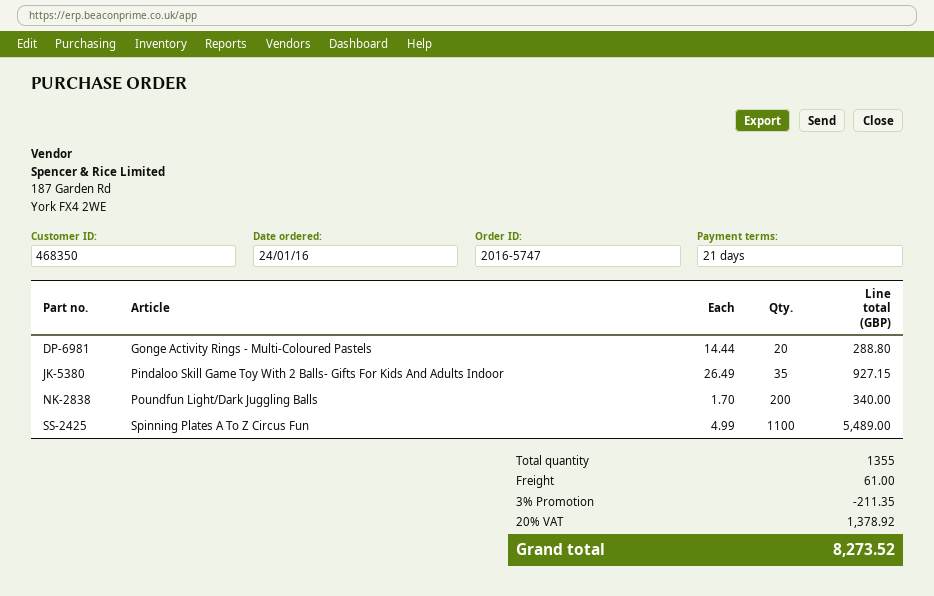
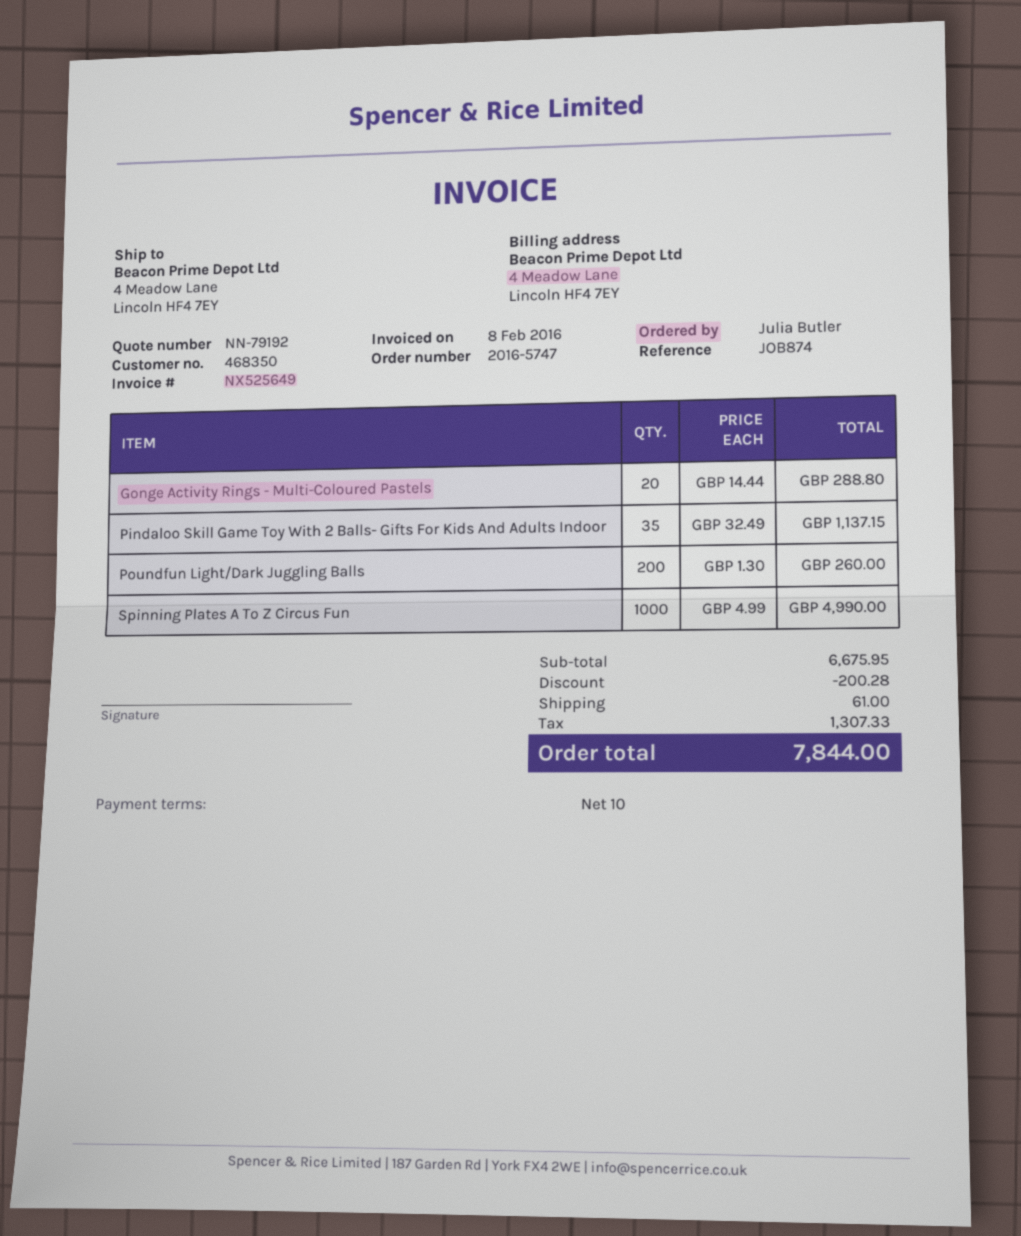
payment terms: 21 days -> 10 days
Pindaloo Skill Game Toy With 2 Balls- Gifts For Kids And Adults Indoor: 35 x 26.49 = 927.15 -> 35 x 32.49 = 1137.15
Poundfun Light/Dark Juggling Balls: 200 x 1.70 = 340.00 -> 200 x 1.30 = 260.00
Spinning Plates A To Z Circus Fun: 1100 x 4.99 = 5489.00 -> 1000 x 4.99 = 4990.00
discount: 211.35 -> 200.28
tax: 1378.92 -> 1307.33
total: 8273.52 -> 7844.00

